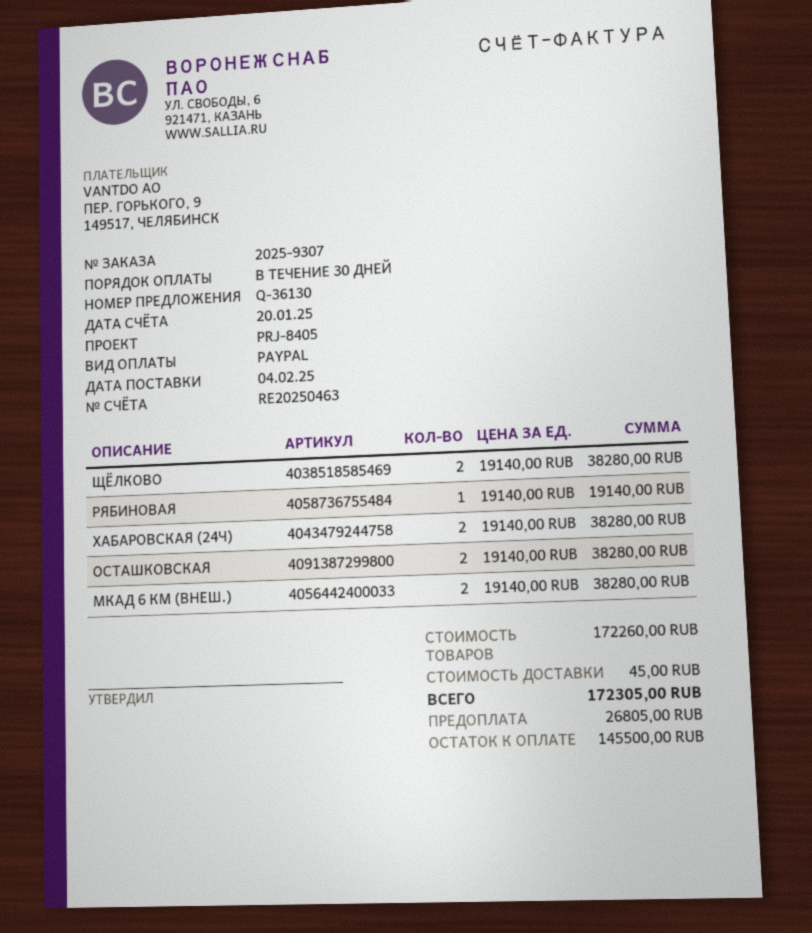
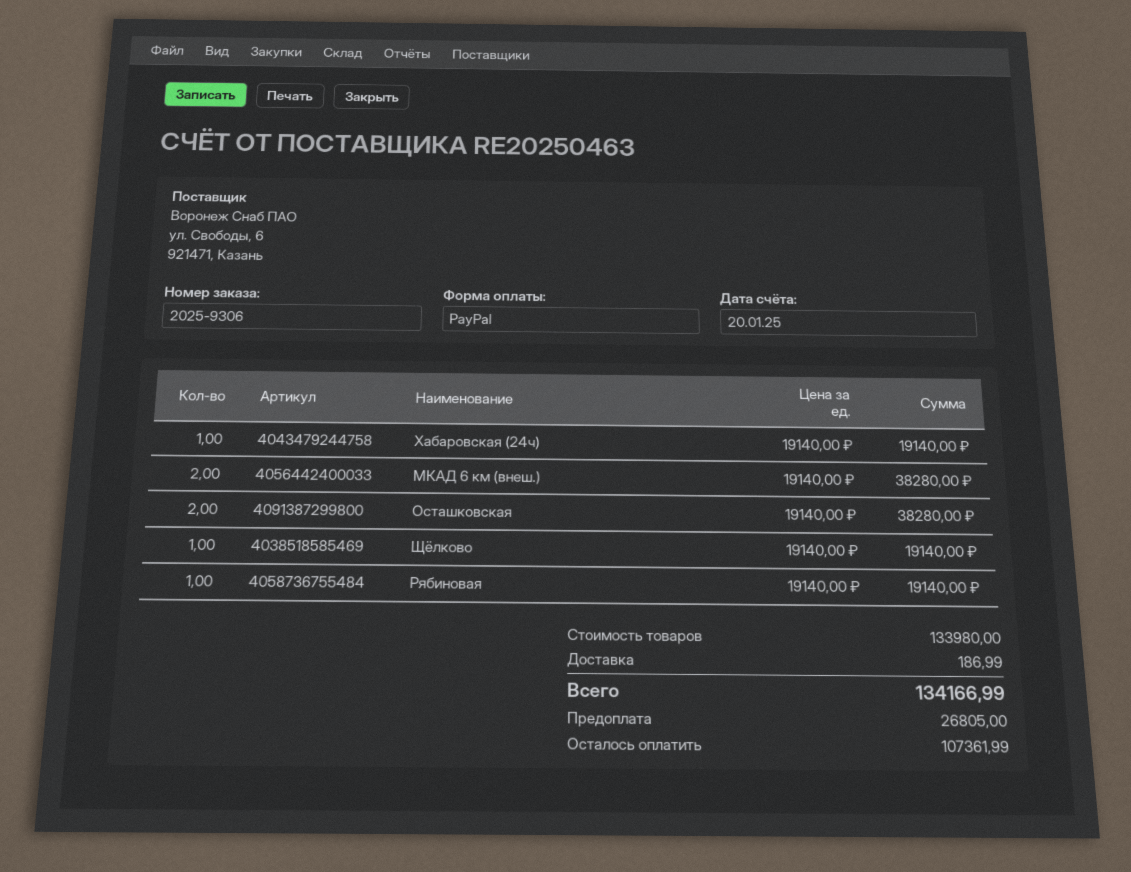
order number: 2025-9307 -> 2025-9306
ЩЁЛКОВО: 2 x 19140.00 = 38280.00 -> 1 x 19140.00 = 19140.00
ХАБАРОВСКАЯ (24Ч): 2 x 19140.00 = 38280.00 -> 1 x 19140.00 = 19140.00
subtotal: 172260.00 -> 133980.00
shipping: 45.00 -> 186.99
total: 172305.00 -> 134166.99
balance: 145500.00 -> 107361.99

